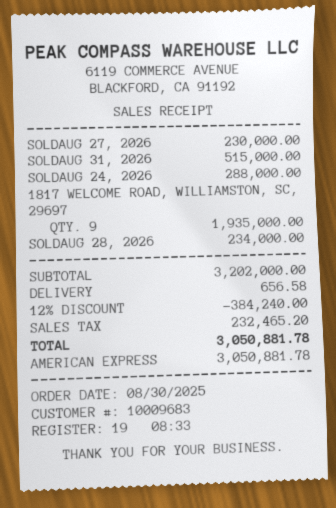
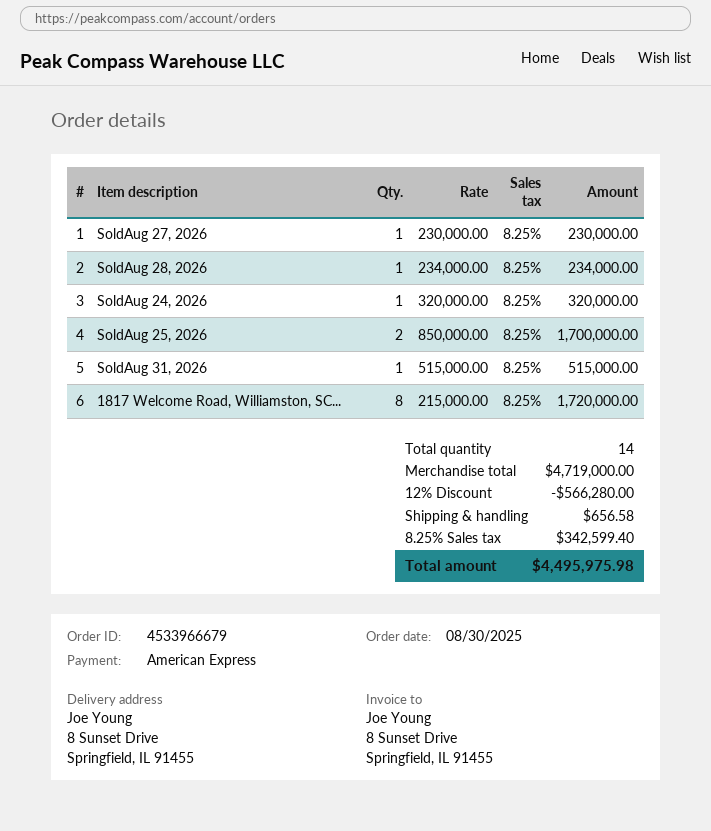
SOLDAUG 24, 2026: 1 for 288000.00 -> 1 for 320000.00
1817 WELCOME ROAD, WILLIAMSTON, SC, 29697: 9 for 1935000.00 -> 8 for 1720000.00
SoldAug 25, 2026: none -> 2 for 1700000.00
subtotal: 3202000.00 -> 4719000.00
discount: 12% = 384240.00 -> 12% = 566280.00
tax: 232465.20 -> 342599.40
total: 3050881.78 -> 4495975.98

